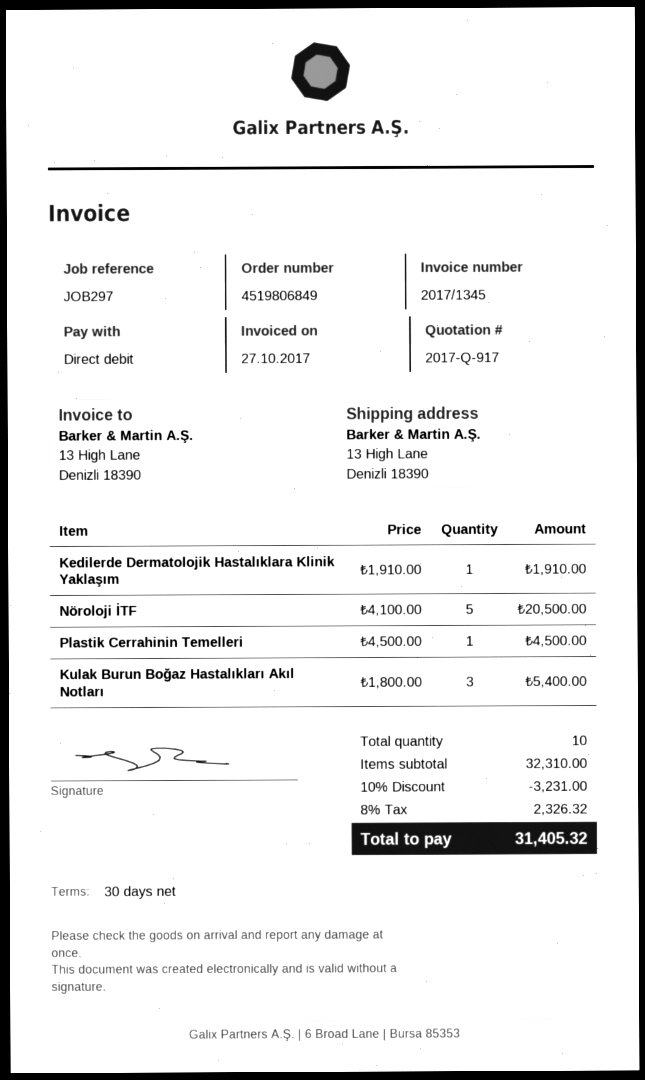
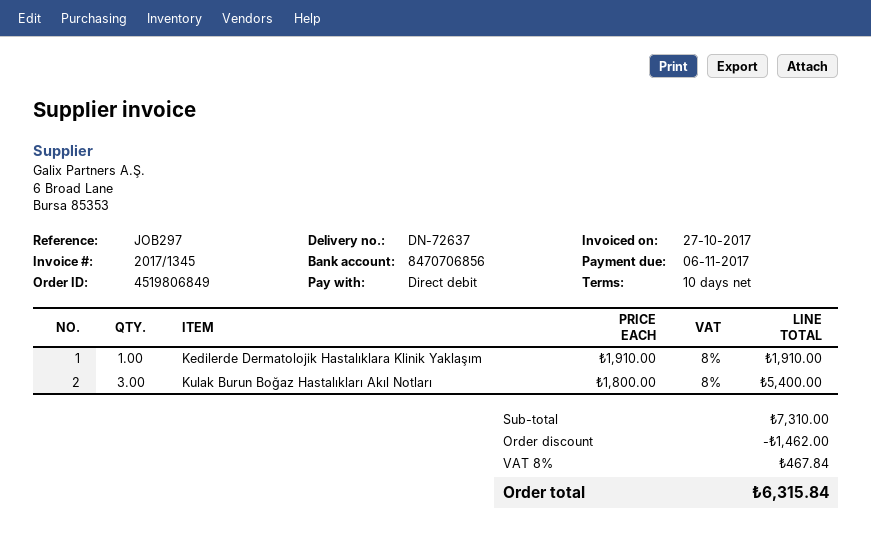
payment terms: 30 days -> 10 days
Nöroloji İTF: 5 x 4100.00 = 20500.00 -> none
Plastik Cerrahinin Temelleri: 1 x 4500.00 = 4500.00 -> none
subtotal: 32310.00 -> 7310.00
discount: 3231.00 -> 1462.00
tax: 8% = 2326.32 -> 8% = 467.84
total: 31405.32 -> 6315.84

